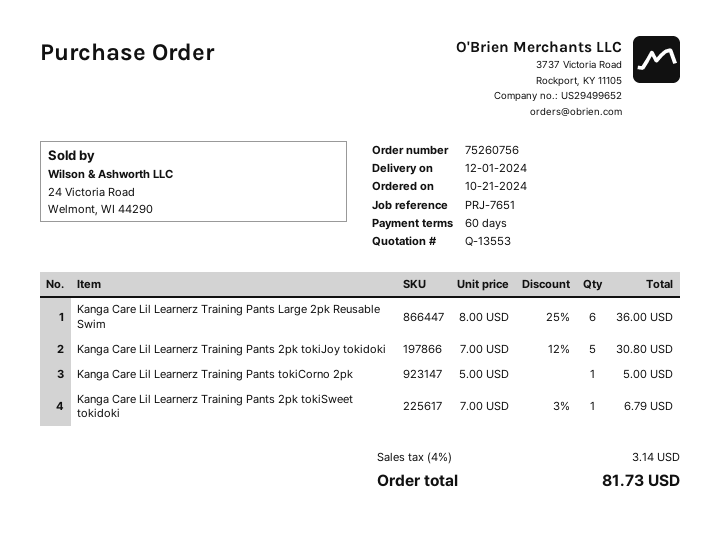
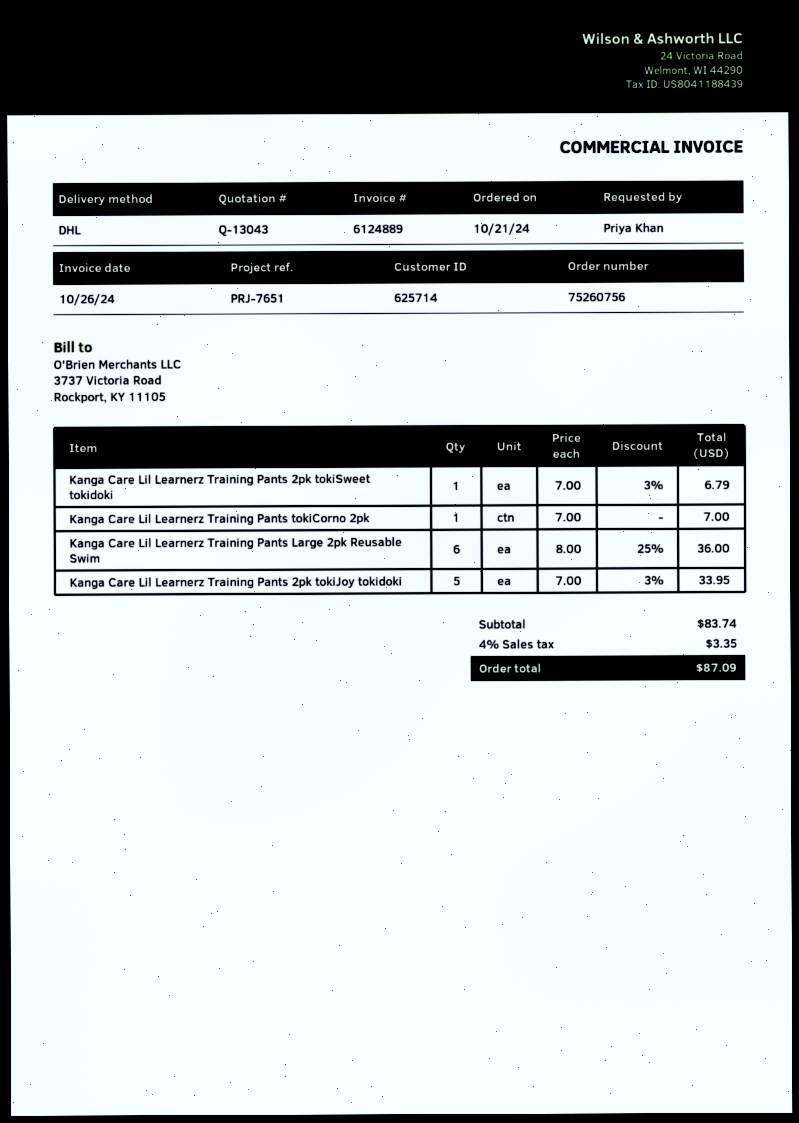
quote number: Q-13553 -> Q-13043
Kanga Care Lil Learnerz Training Pants 2pk tokiJoy tokidoki: 5 x 7.00 - 12% = 30.80 -> 5 x 7.00 - 3% = 33.95
Kanga Care Lil Learnerz Training Pants tokiCorno 2pk: 1 x 5.00 = 5.00 -> 1 x 7.00 = 7.00
tax: 4% = 3.14 -> 4% = 3.35
total: 81.73 -> 87.09

